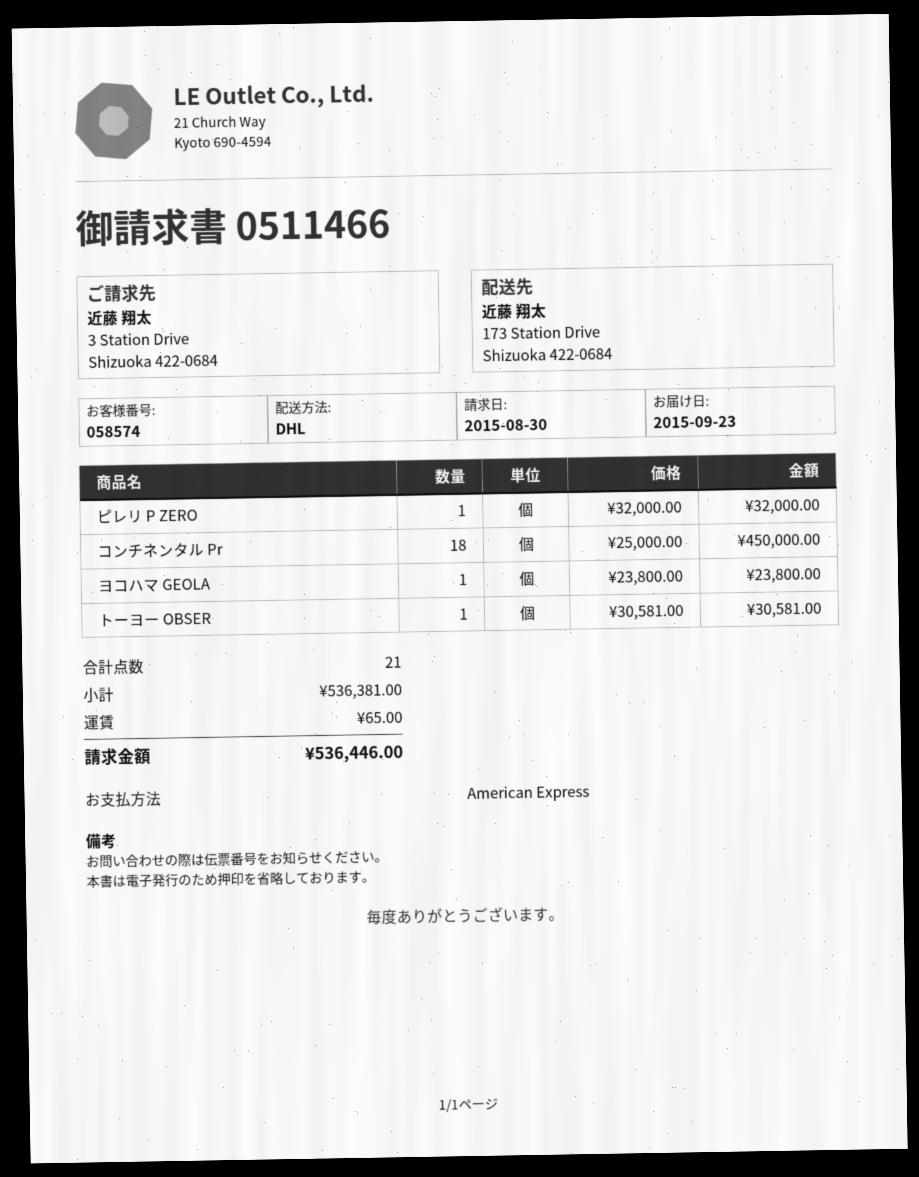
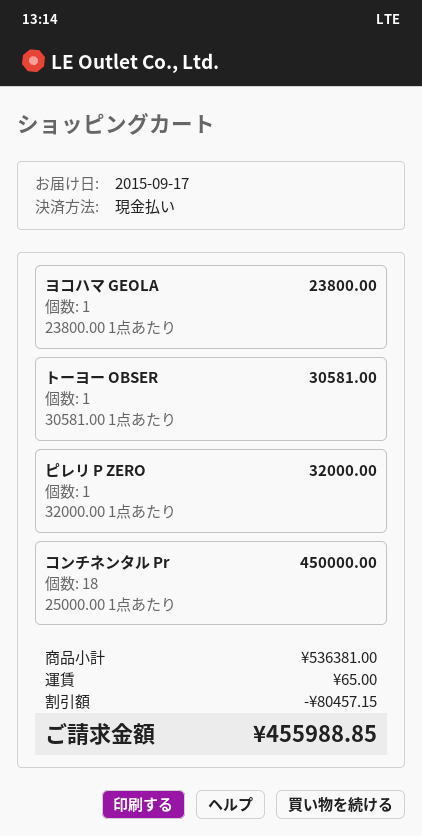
delivery date: 2015-09-23 -> 2015-09-17
payment method: American Express -> cash
discount: none -> 80457.15
total: 536446.00 -> 455988.85

